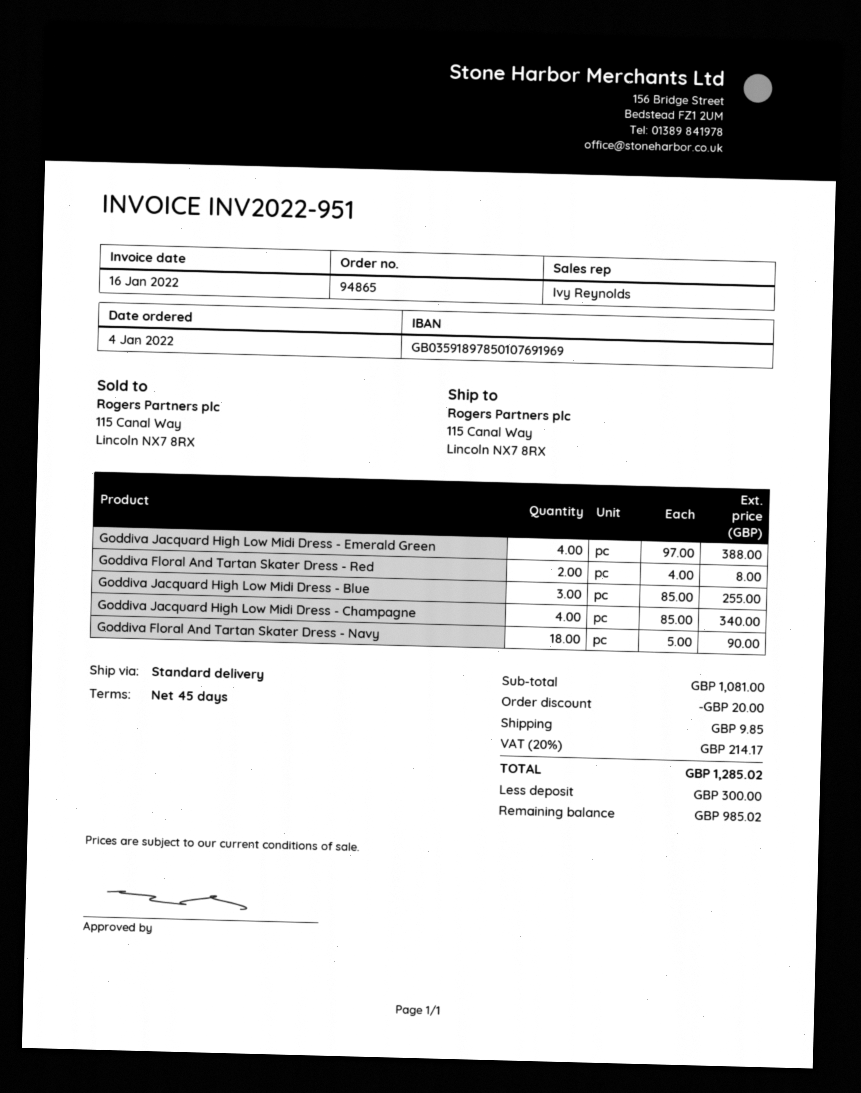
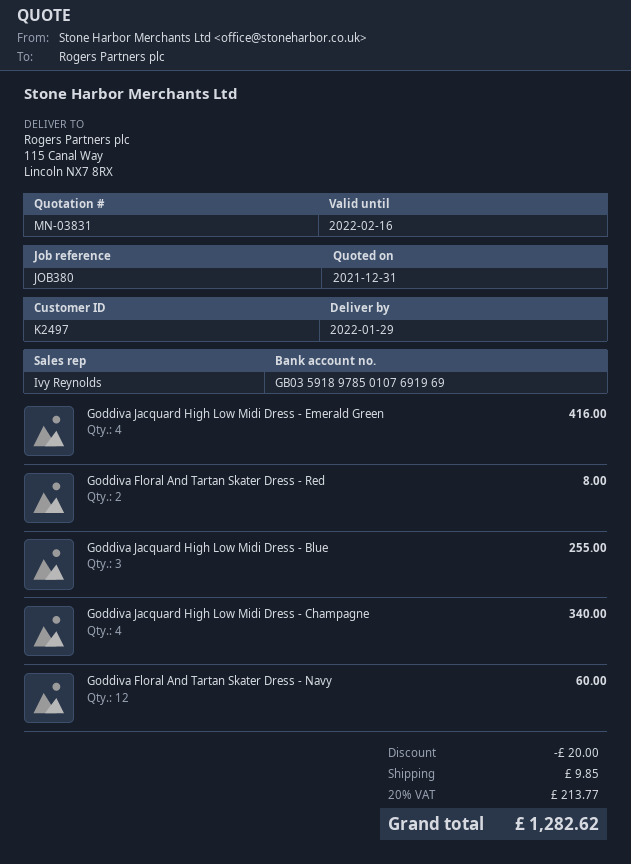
Goddiva Jacquard High Low Midi Dress - Emerald Green: 4 for 388.00 -> 4 for 416.00
Goddiva Floral And Tartan Skater Dress - Navy: 18 for 90.00 -> 12 for 60.00
tax: 20% = 214.17 -> 20% = 213.77
total: 1285.02 -> 1282.62

